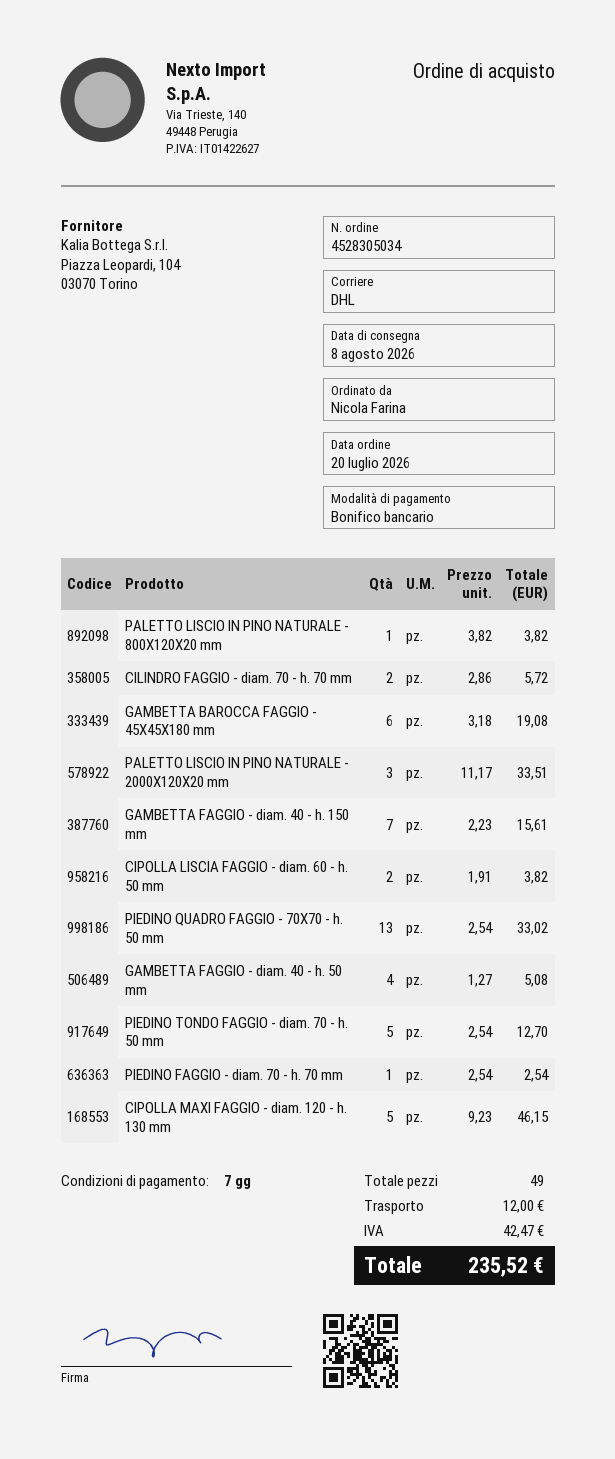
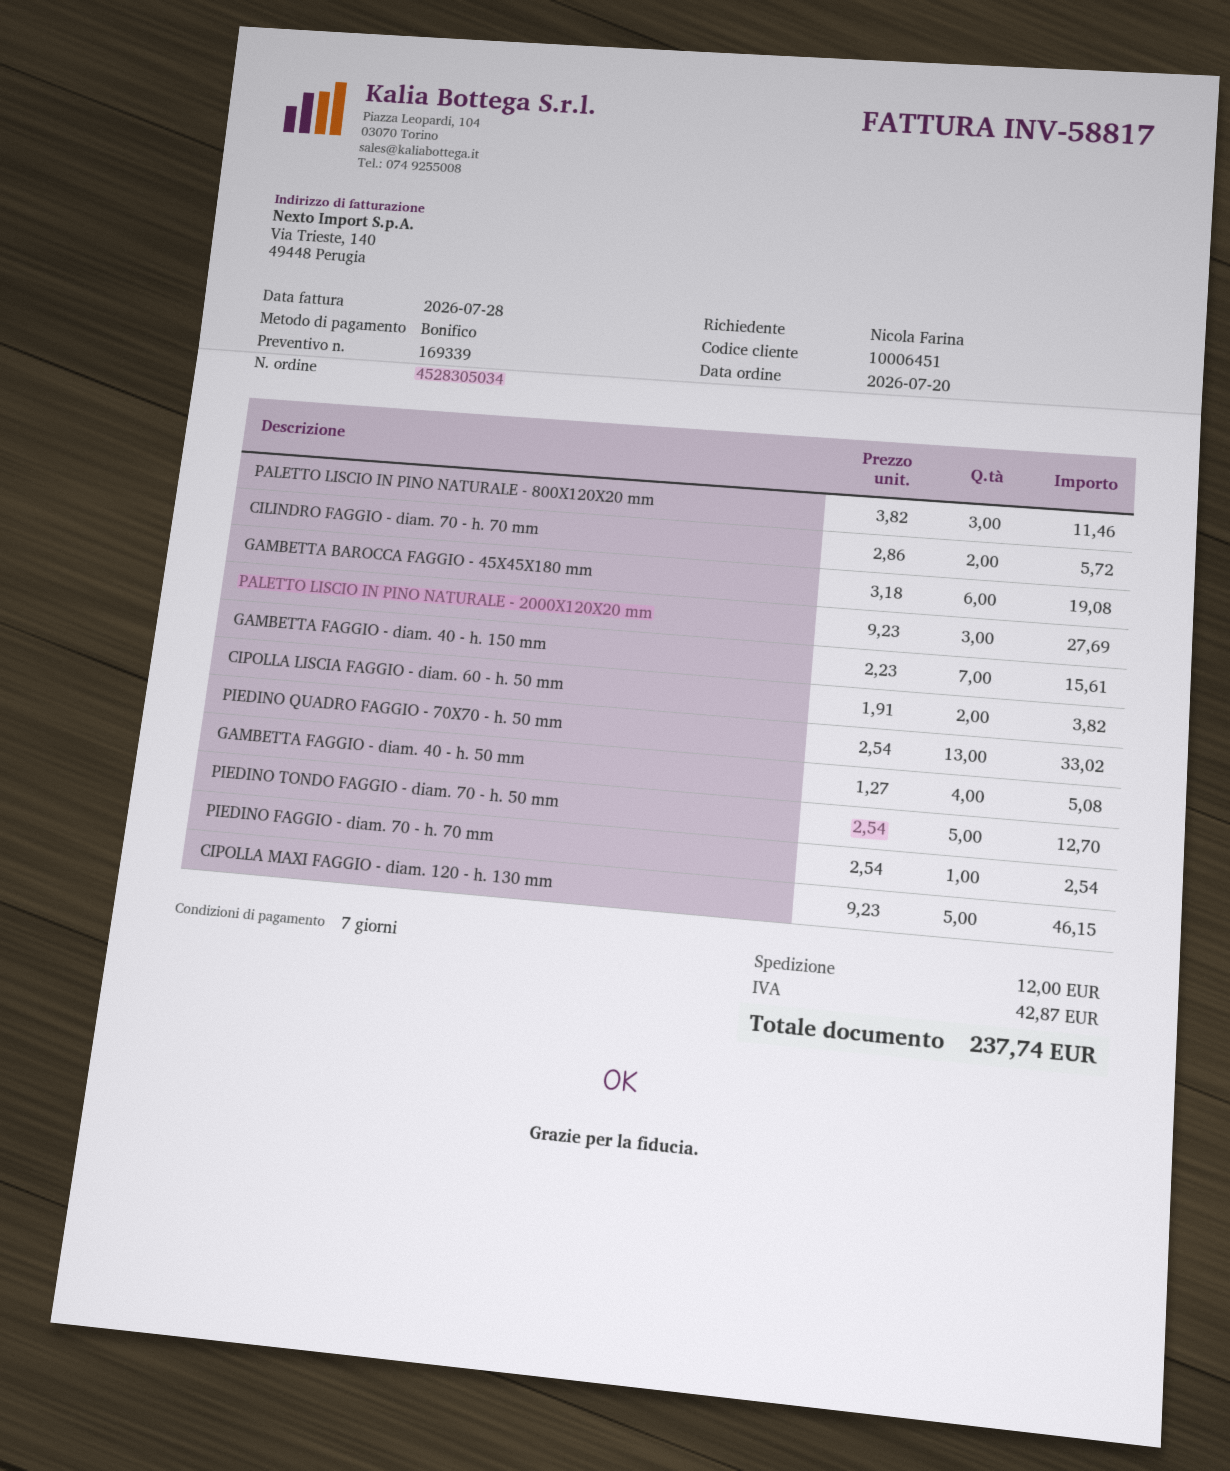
PALETTO LISCIO IN PINO NATURALE - 800X120X20 mm: 1 x 3.82 = 3.82 -> 3 x 3.82 = 11.46
PALETTO LISCIO IN PINO NATURALE - 2000X120X20 mm: 3 x 11.17 = 33.51 -> 3 x 9.23 = 27.69
tax: 42.47 -> 42.87
total: 235.52 -> 237.74

